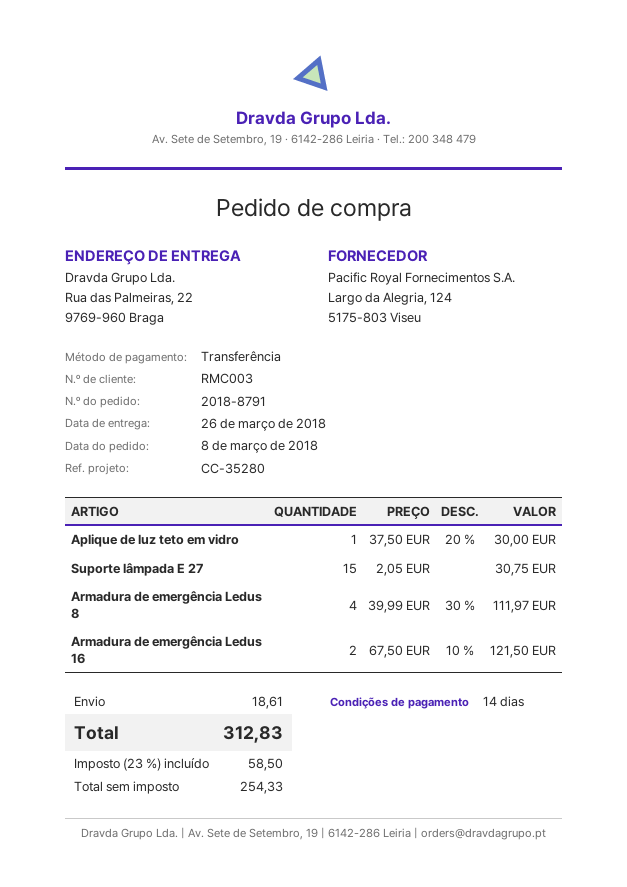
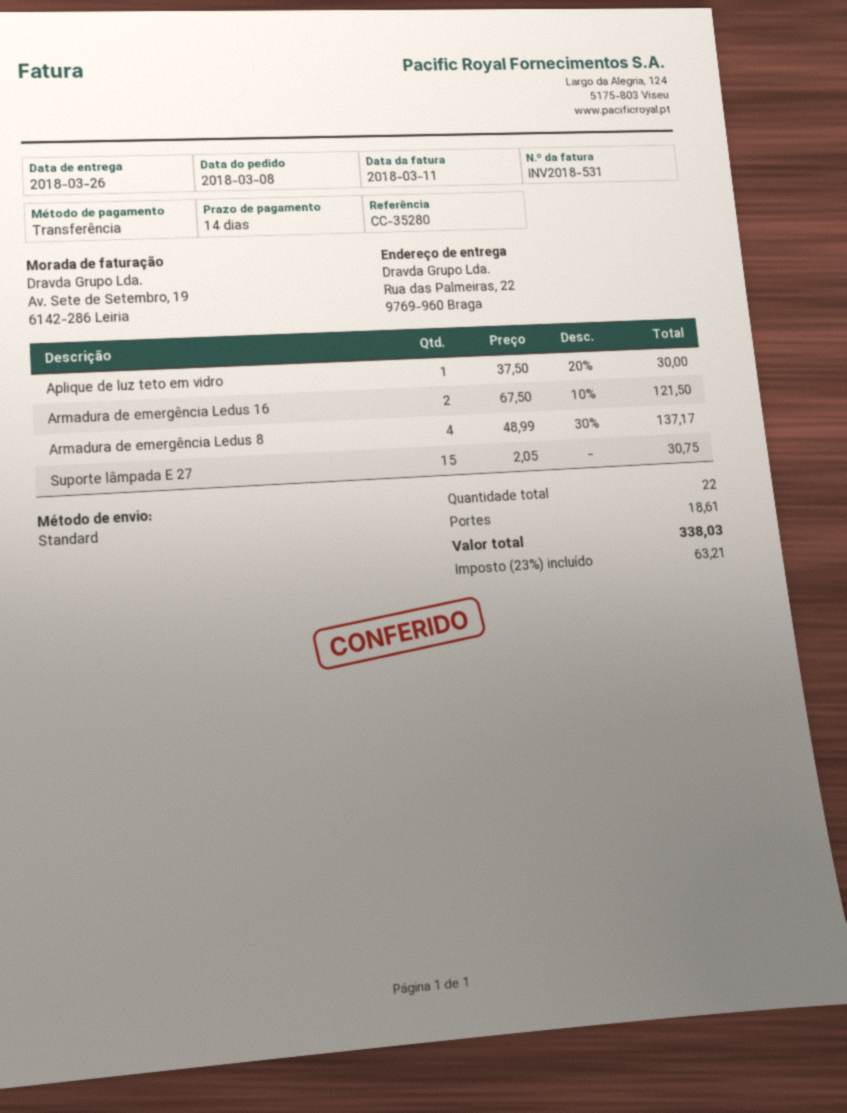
Armadura de emergência Ledus 8: 4 x 39.99 - 30% = 111.97 -> 4 x 48.99 - 30% = 137.17
tax: 23% = 58.50 -> 23% = 63.21
total: 312.83 -> 338.03

